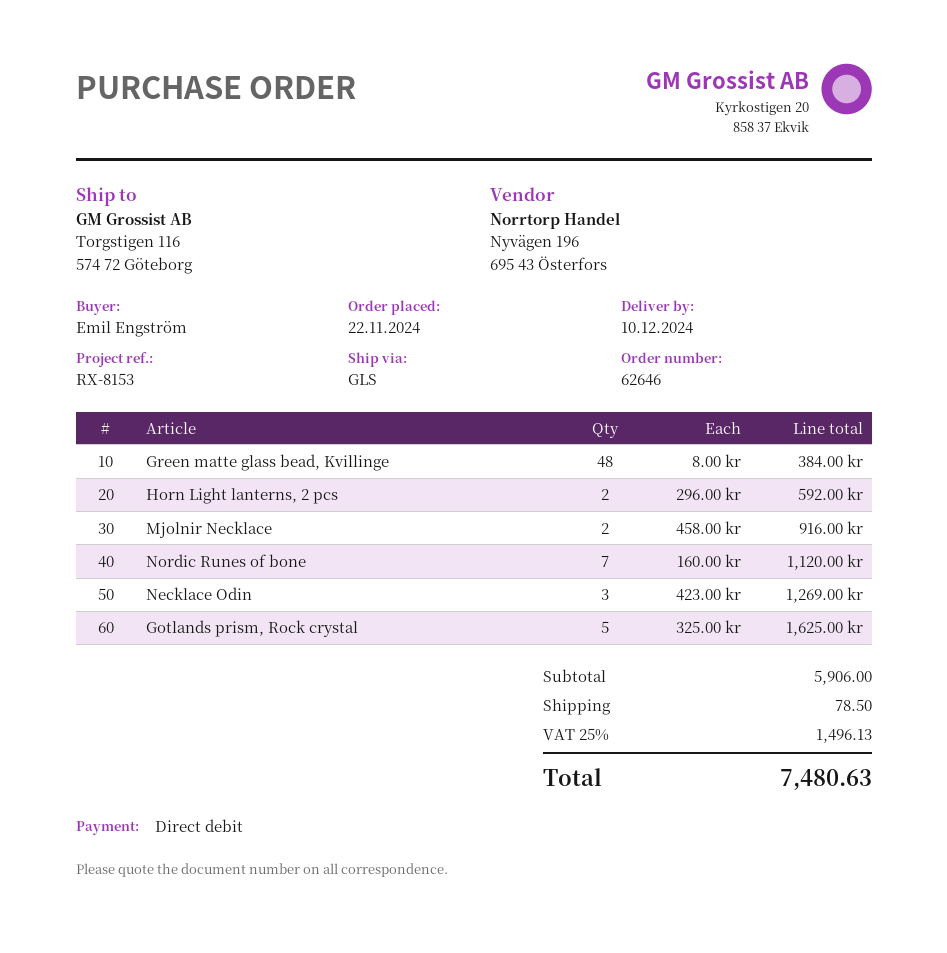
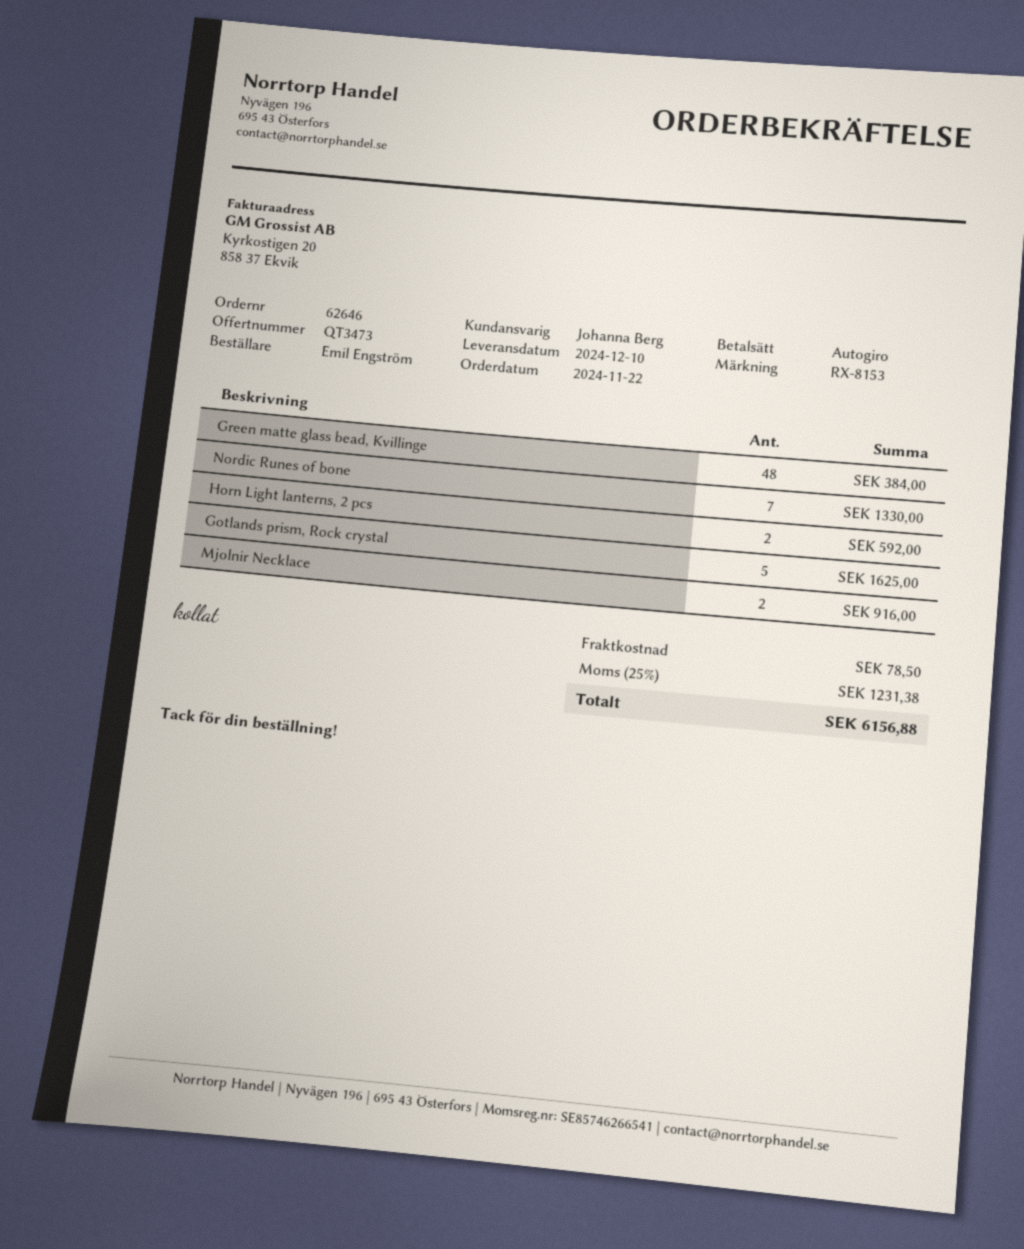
Nordic Runes of bone: 7 for 1120.00 -> 7 for 1330.00
Necklace Odin: 3 for 1269.00 -> none
tax: 25% = 1496.13 -> 25% = 1231.38
total: 7480.63 -> 6156.88

